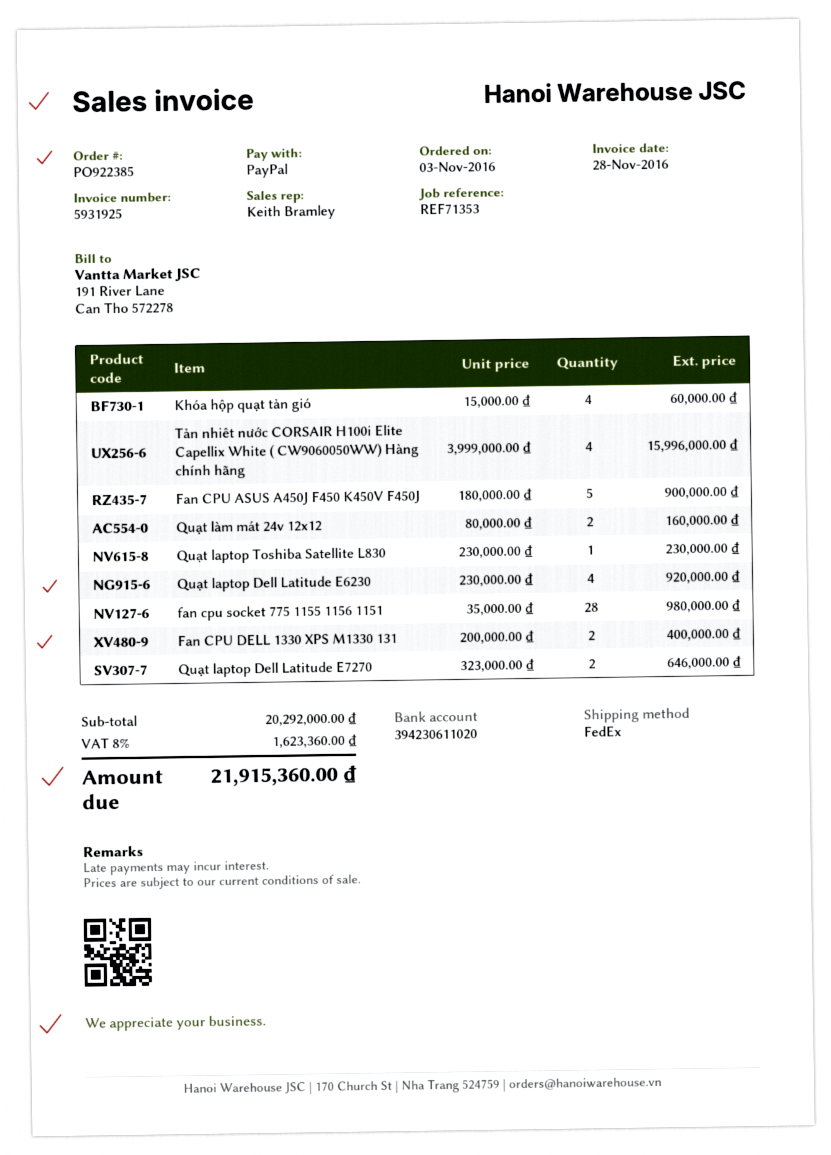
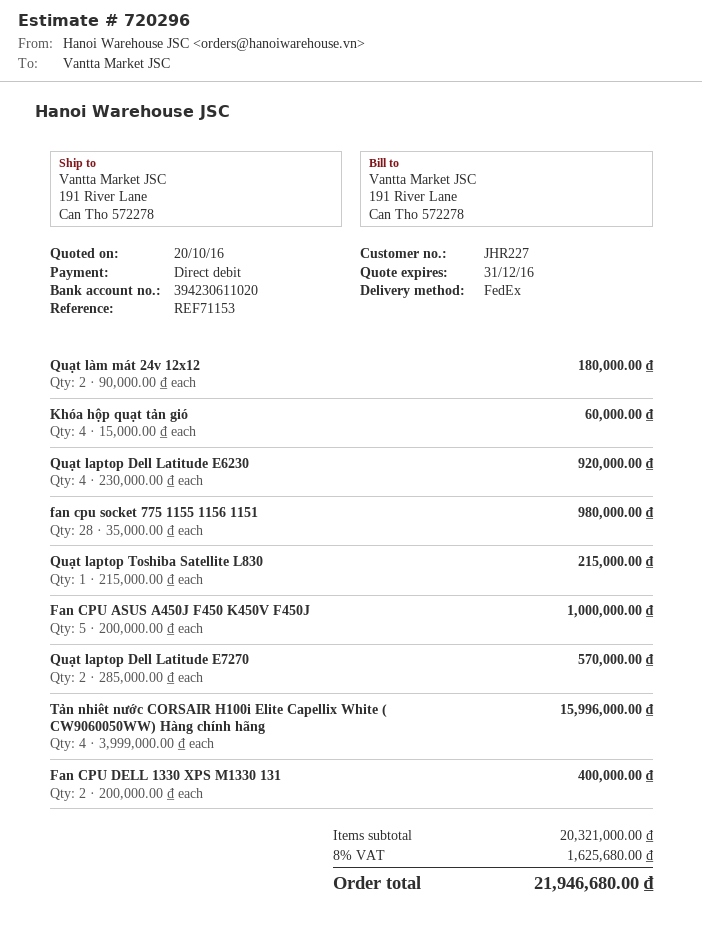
reference: REF71353 -> REF71153
payment method: PayPal -> direct debit
Fan CPU ASUS A450J F450 K450V F450J: 5 x 180000.00 = 900000.00 -> 5 x 200000.00 = 1000000.00
Quạt làm mát 24v 12x12: 2 x 80000.00 = 160000.00 -> 2 x 90000.00 = 180000.00
Quạt laptop Toshiba Satellite L830: 1 x 230000.00 = 230000.00 -> 1 x 215000.00 = 215000.00
Quạt laptop Dell Latitude E7270: 2 x 323000.00 = 646000.00 -> 2 x 285000.00 = 570000.00
subtotal: 20292000.00 -> 20321000.00
tax: 8% = 1623360.00 -> 8% = 1625680.00
total: 21915360.00 -> 21946680.00

